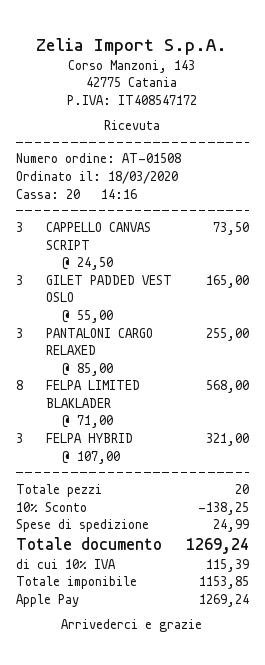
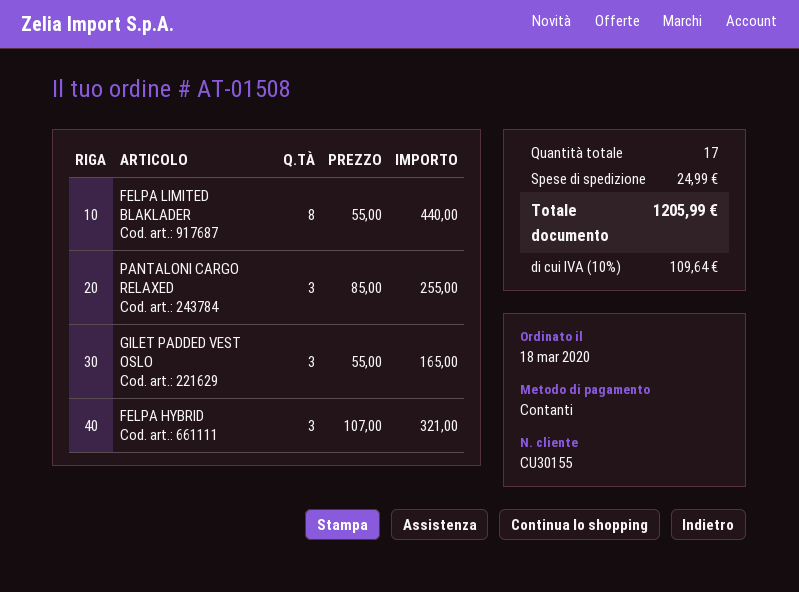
payment method: Apple Pay -> cash
CAPPELLO CANVAS SCRIPT: 3 x 24.50 = 73.50 -> none
FELPA LIMITED BLAKLADER: 8 x 71.00 = 568.00 -> 8 x 55.00 = 440.00
total quantity: 20 -> 17
discount: 10% = 138.25 -> none
tax: 10% = 115.39 -> 10% = 109.64
total: 1269.24 -> 1205.99

